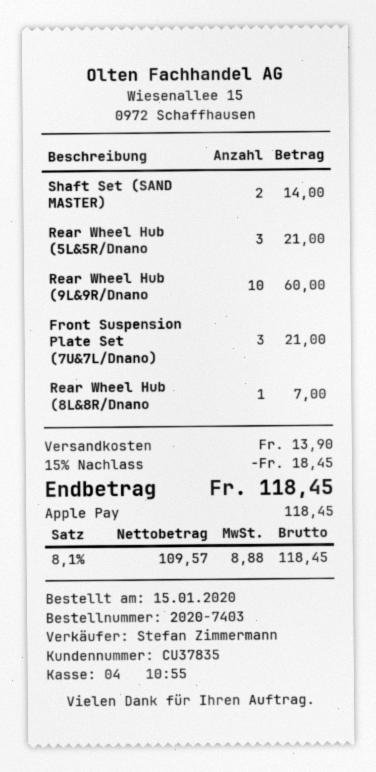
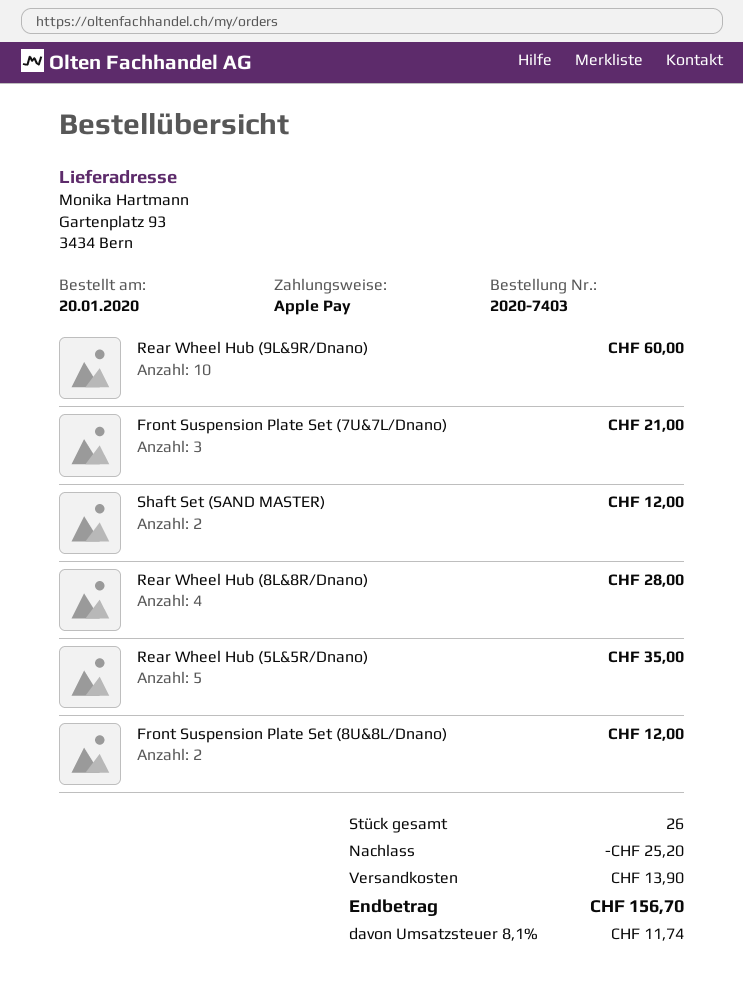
order date: 2020-01-15 -> 2020-01-20
Shaft Set (SAND MASTER): 2 for 14.00 -> 2 for 12.00
Rear Wheel Hub (5L&5R/Dnano: 3 for 21.00 -> 5 for 35.00
Rear Wheel Hub (8L&8R/Dnano: 1 for 7.00 -> 4 for 28.00
Front Suspension Plate Set (8U&8L/Dnano): none -> 2 for 12.00
discount: 18.45 -> 25.20
tax: 8.1% = 8.88 -> 8.1% = 11.74
total: 118.45 -> 156.70

